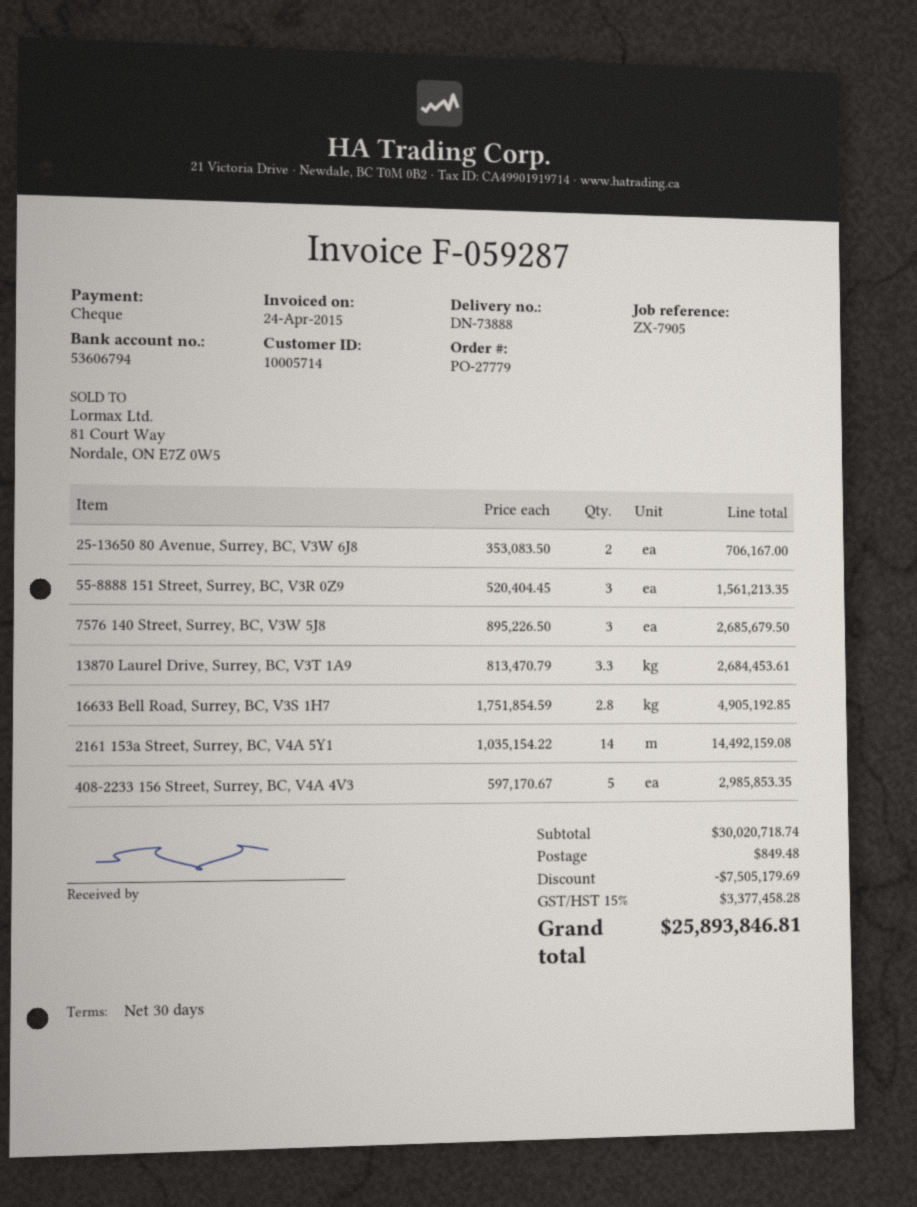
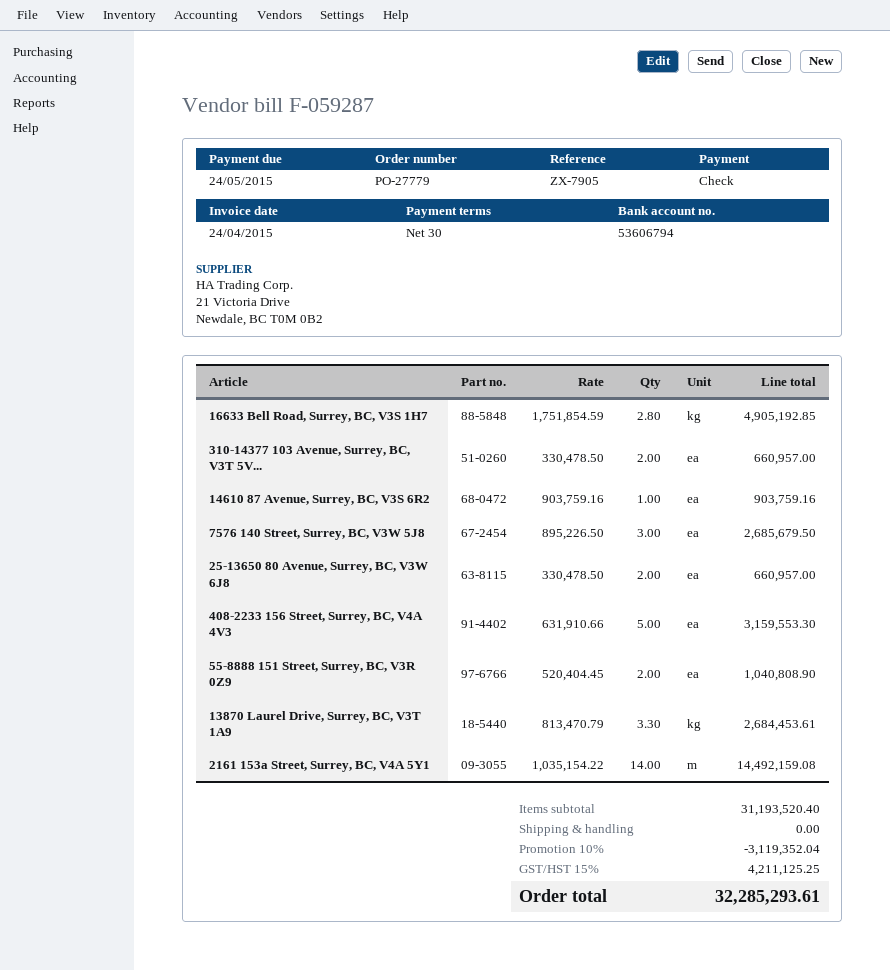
25-13650 80 Avenue, Surrey, BC, V3W 6J8: 2 x 353083.50 = 706167.00 -> 2 x 330478.50 = 660957.00
55-8888 151 Street, Surrey, BC, V3R 0Z9: 3 x 520404.45 = 1561213.35 -> 2 x 520404.45 = 1040808.90
408-2233 156 Street, Surrey, BC, V4A 4V3: 5 x 597170.67 = 2985853.35 -> 5 x 631910.66 = 3159553.30
310-14377 103 Avenue, Surrey, BC, V3T 5V...: none -> 2 x 330478.50 = 660957.00
14610 87 Avenue, Surrey, BC, V3S 6R2: none -> 1 x 903759.16 = 903759.16
subtotal: 30020718.74 -> 31193520.40
discount: 7505179.69 -> 3119352.04
shipping: 849.48 -> 0.00
tax: 15% = 3377458.28 -> 15% = 4211125.25
total: 25893846.81 -> 32285293.61

